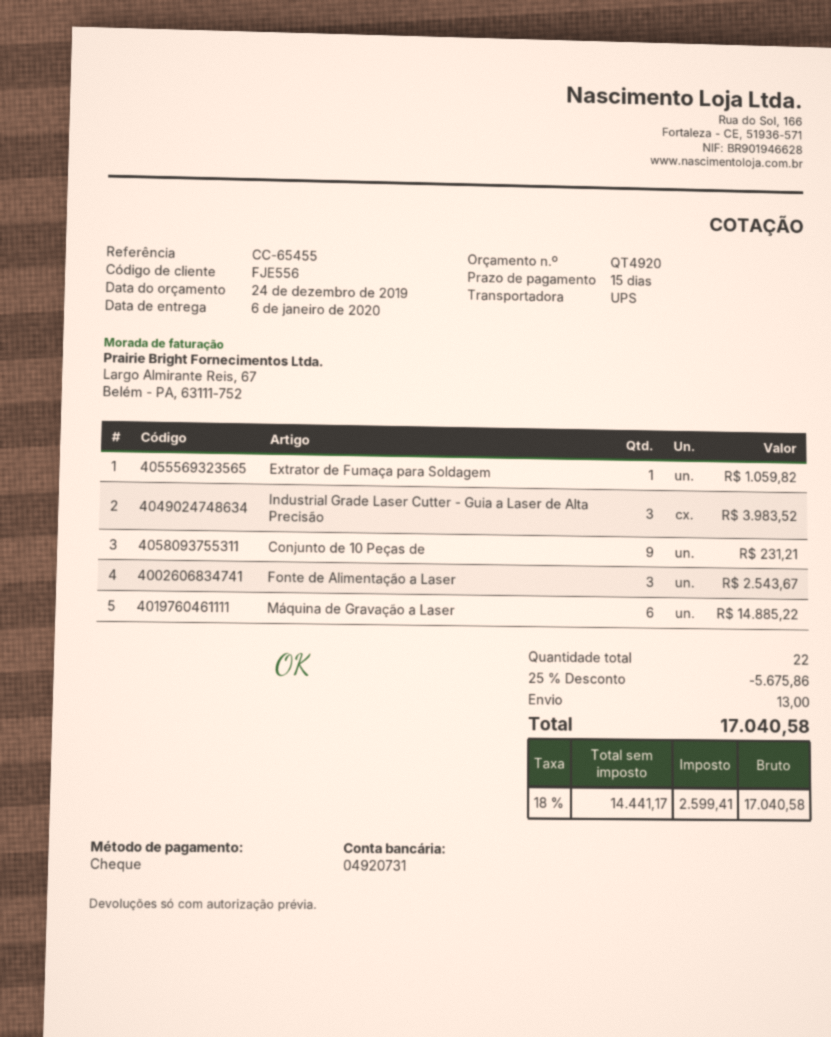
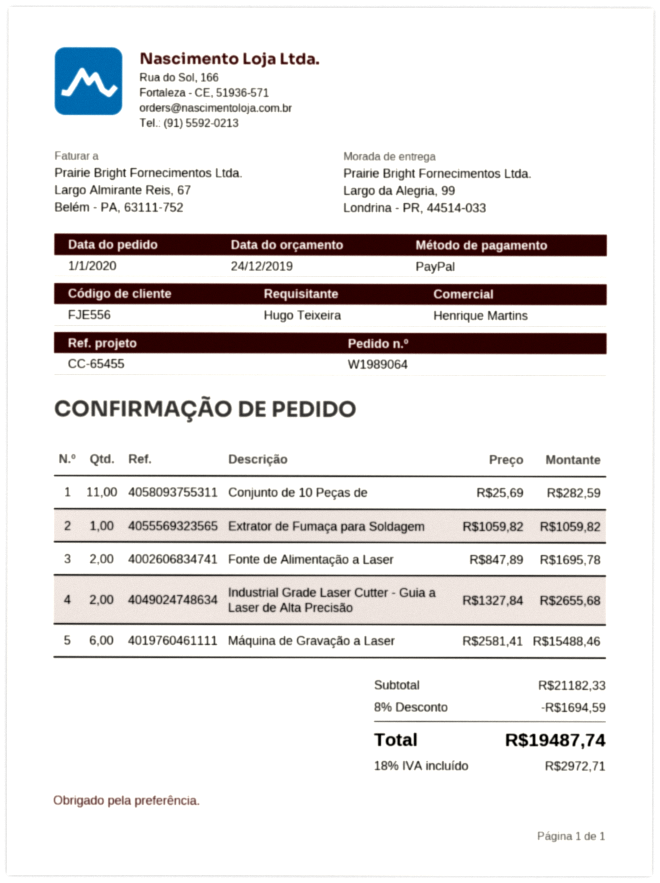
payment method: cheque -> PayPal
Industrial Grade Laser Cutter - Guia a Laser de Alta Precisão: 3 for 3983.52 -> 2 for 2655.68
Conjunto de 10 Peças de: 9 for 231.21 -> 11 for 282.59
Fonte de Alimentação a Laser: 3 for 2543.67 -> 2 for 1695.78
Máquina de Gravação a Laser: 6 for 14885.22 -> 6 for 15488.46
discount: 25% = 5675.86 -> 8% = 1694.59
shipping: 13.00 -> none
tax: 18% = 2599.41 -> 18% = 2972.71
total: 17040.58 -> 19487.74

